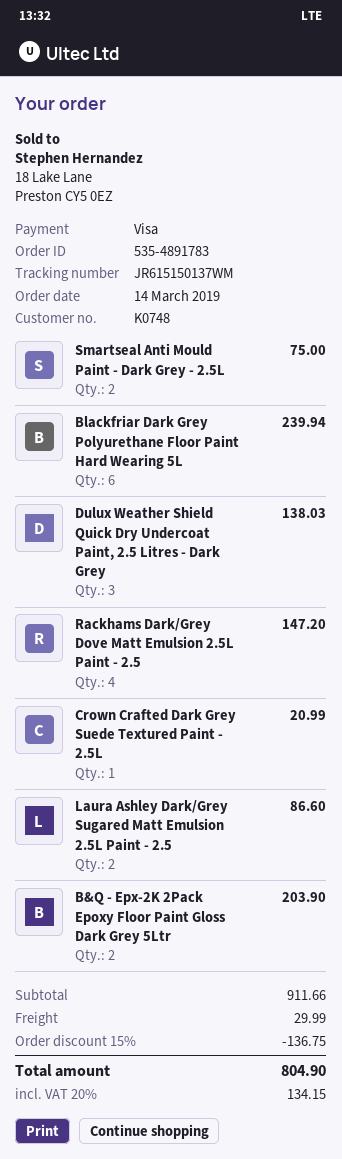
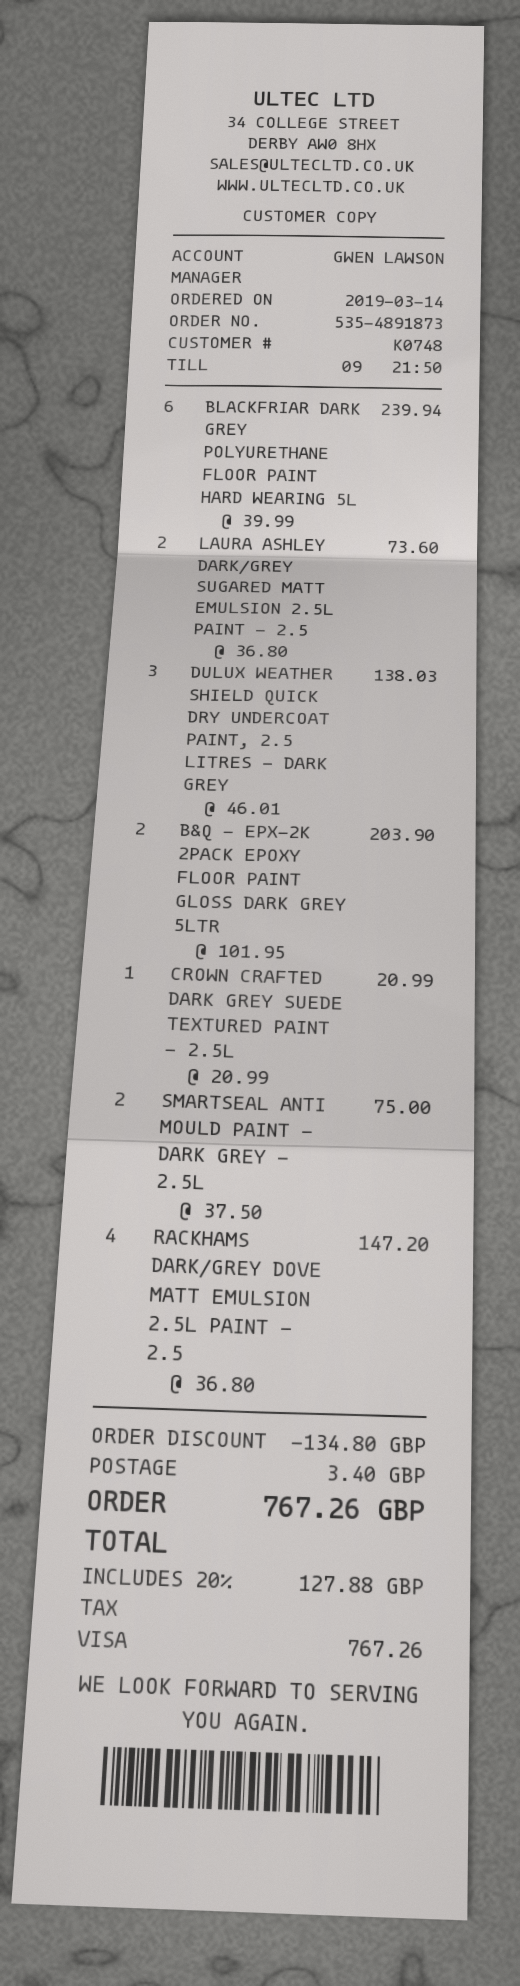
order number: 535-4891783 -> 535-4891873
Laura Ashley Dark/Grey Sugared Matt Emulsion 2.5L Paint - 2.5: 2 for 86.60 -> 2 for 73.60
discount: 136.75 -> 134.80
shipping: 29.99 -> 3.40
tax: 20% = 134.15 -> 20% = 127.88
total: 804.90 -> 767.26

